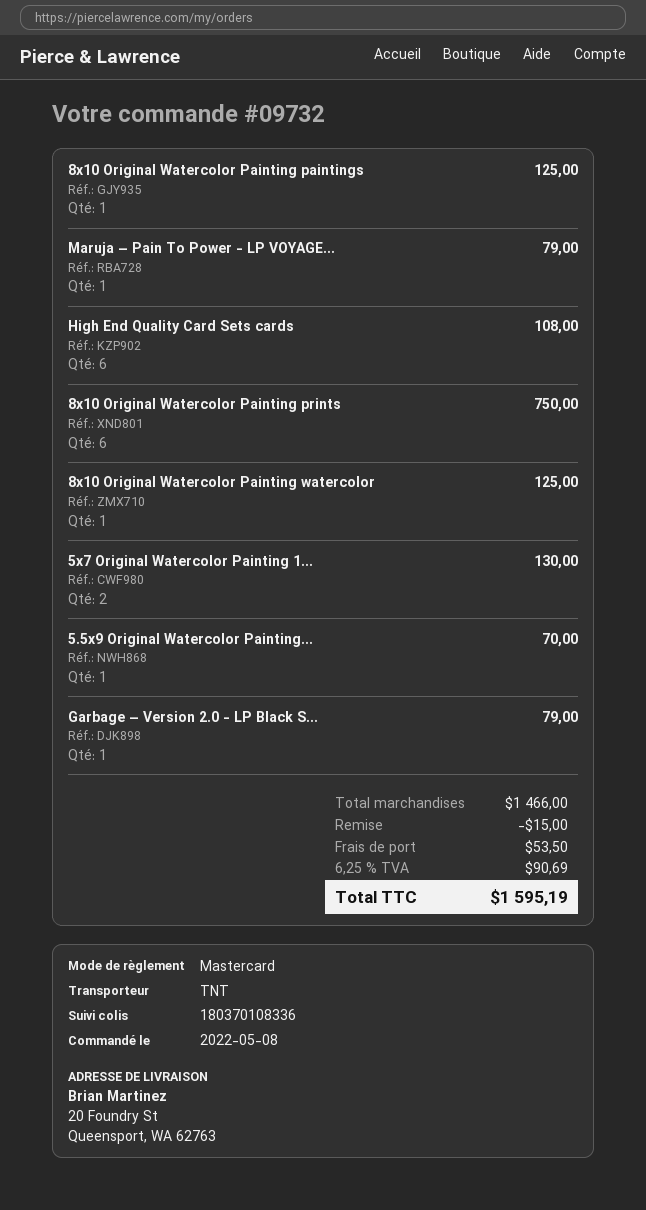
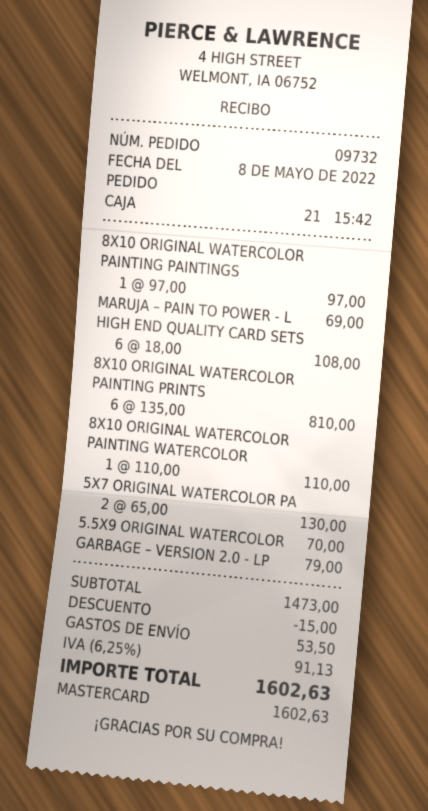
8x10 Original Watercolor Painting paintings: 1 for 125.00 -> 1 for 97.00
Maruja – Pain To Power - LP VOYAGE...: 1 for 79.00 -> 1 for 69.00
8x10 Original Watercolor Painting prints: 6 for 750.00 -> 6 for 810.00
8x10 Original Watercolor Painting watercolor: 1 for 125.00 -> 1 for 110.00
subtotal: 1466.00 -> 1473.00
tax: 6.25% = 90.69 -> 6.25% = 91.13
total: 1595.19 -> 1602.63

